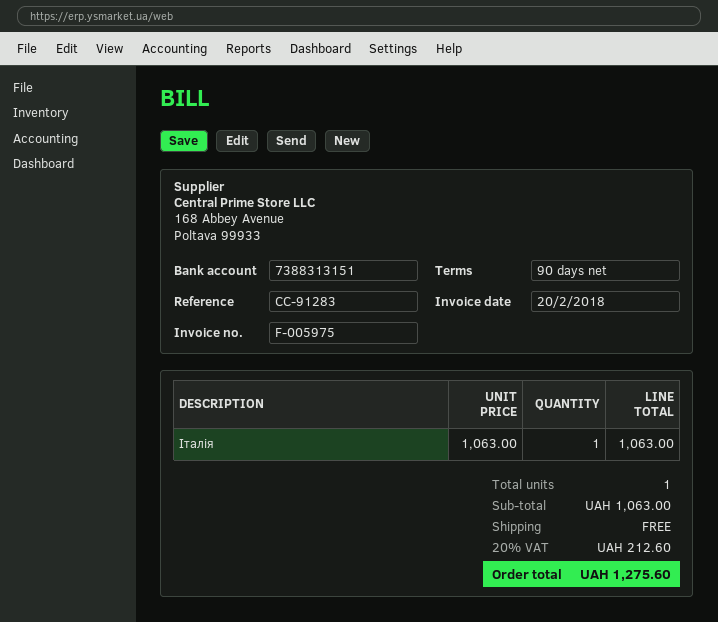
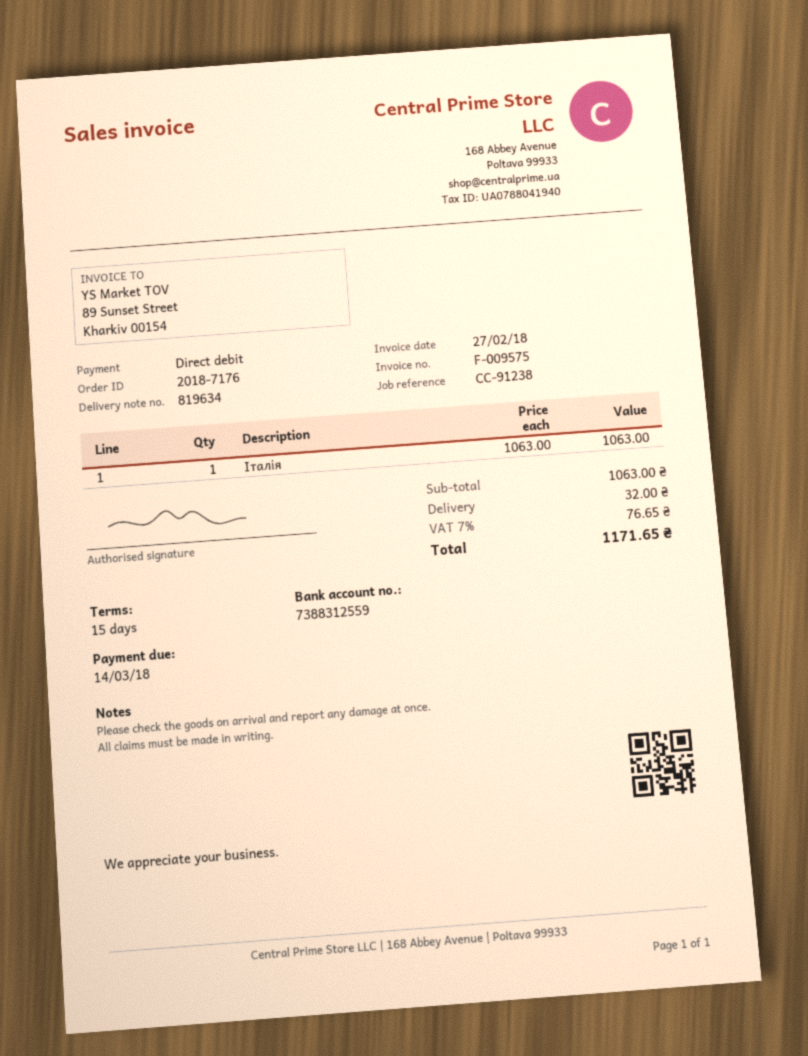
invoice number: F-005975 -> F-009575
invoice date: 2018-02-20 -> 2018-02-27
payment terms: 90 days -> 15 days
reference: CC-91283 -> CC-91238
bank account: 7388313151 -> 7388312559
shipping: 0.00 -> 32.00
tax: 20% = 212.60 -> 7% = 76.65
total: 1275.60 -> 1171.65

